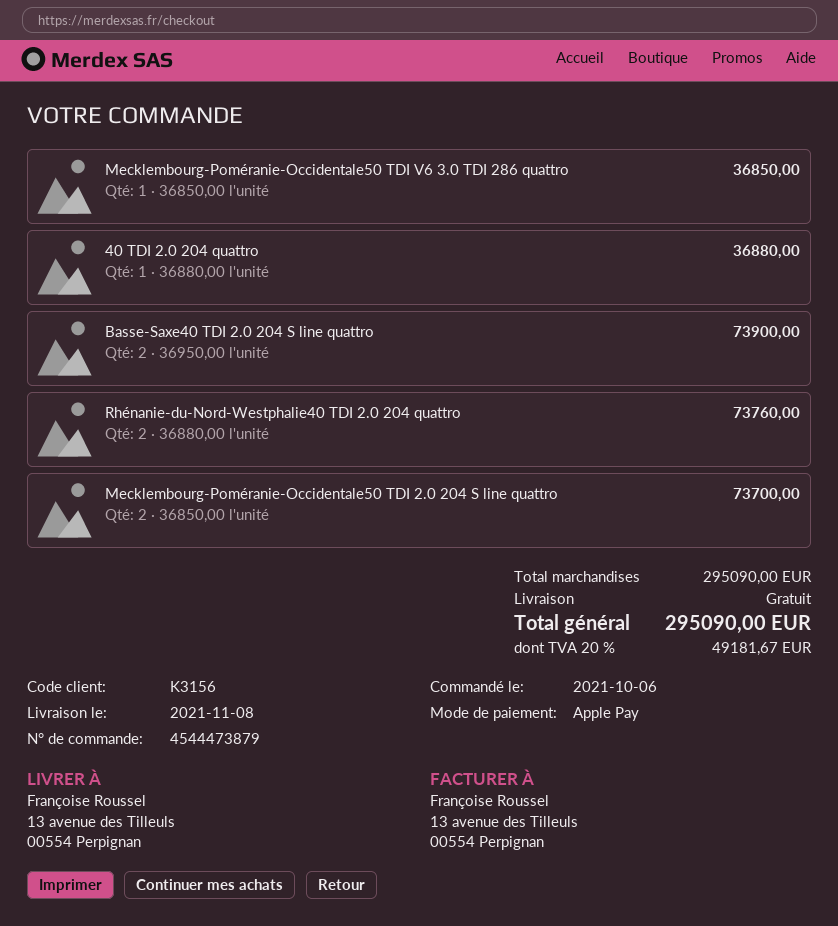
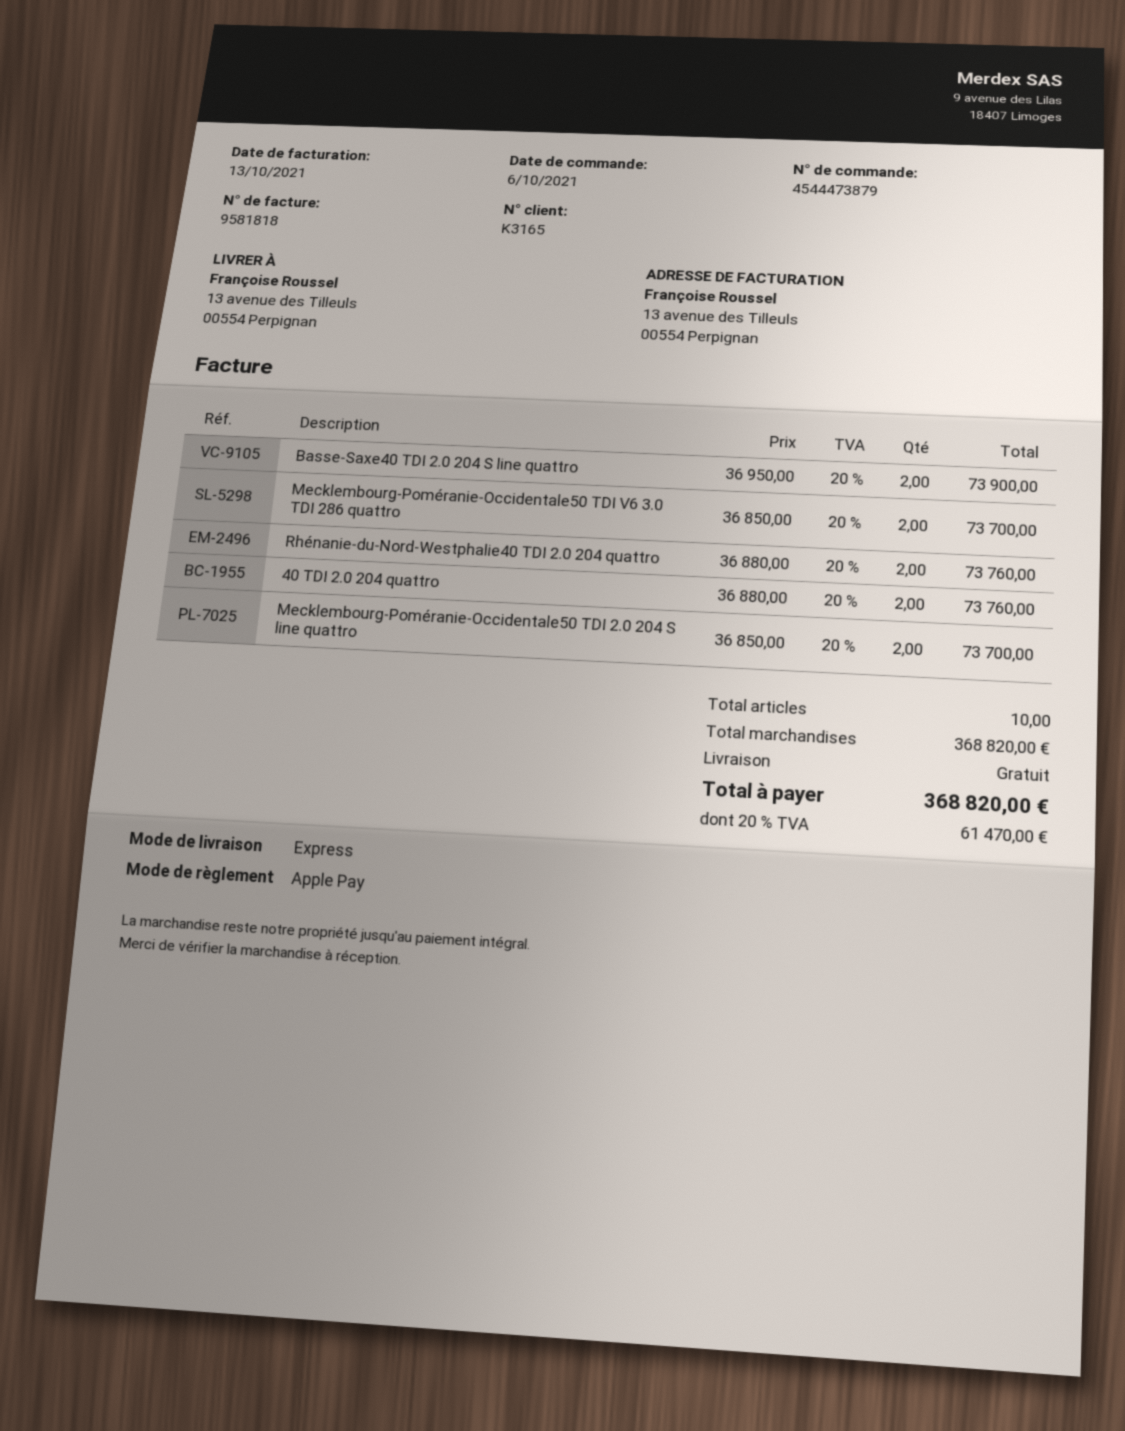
customer number: K3156 -> K3165
Mecklembourg-Poméranie-Occidentale50 TDI V6 3.0 TDI 286 quattro: 1 x 36850.00 = 36850.00 -> 2 x 36850.00 = 73700.00
40 TDI 2.0 204 quattro: 1 x 36880.00 = 36880.00 -> 2 x 36880.00 = 73760.00
subtotal: 295090.00 -> 368820.00
tax: 20% = 49181.67 -> 20% = 61470.00
total: 295090.00 -> 368820.00

